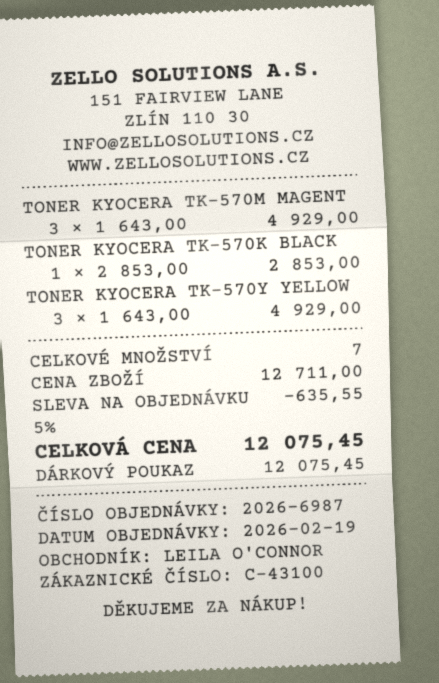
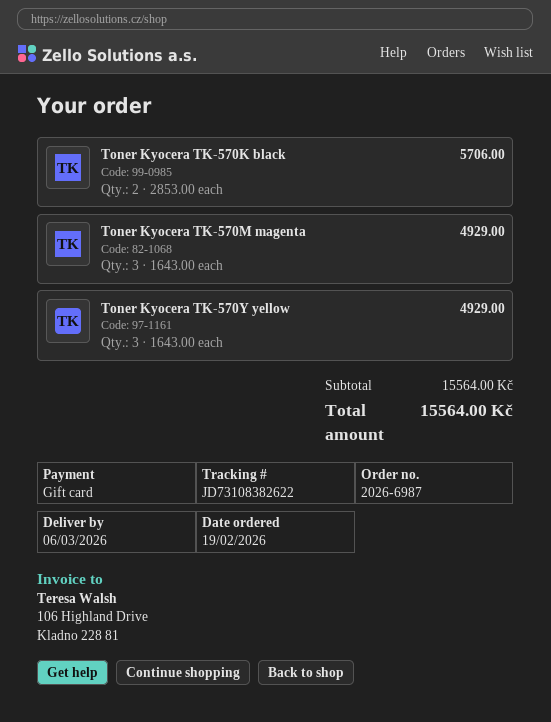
TONER KYOCERA TK-570K BLACK: 1 x 2853.00 = 2853.00 -> 2 x 2853.00 = 5706.00
subtotal: 12711.00 -> 15564.00
discount: 5% = 635.55 -> none
total: 12075.45 -> 15564.00

